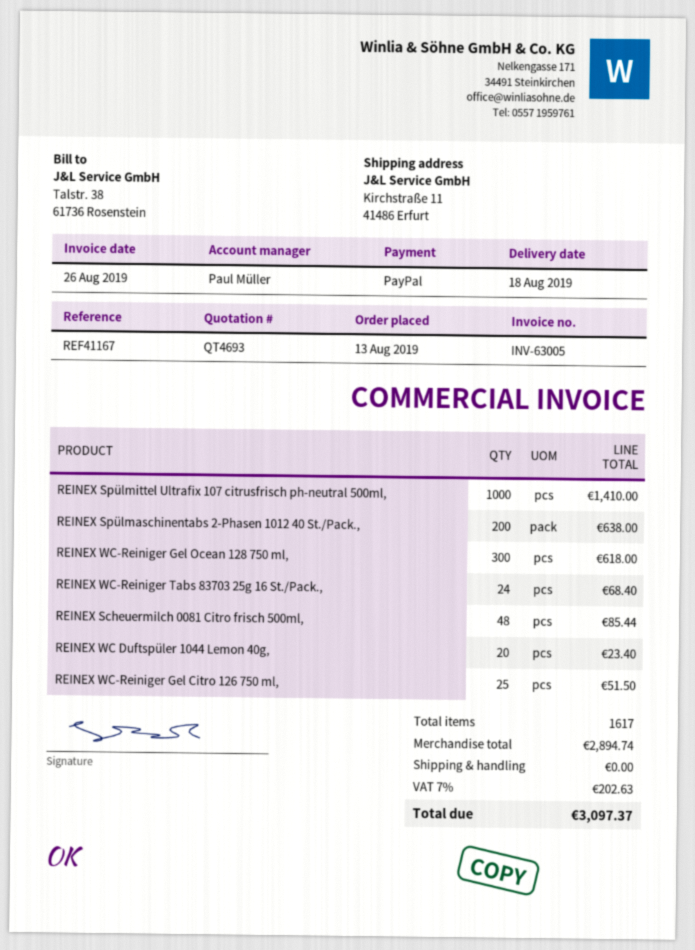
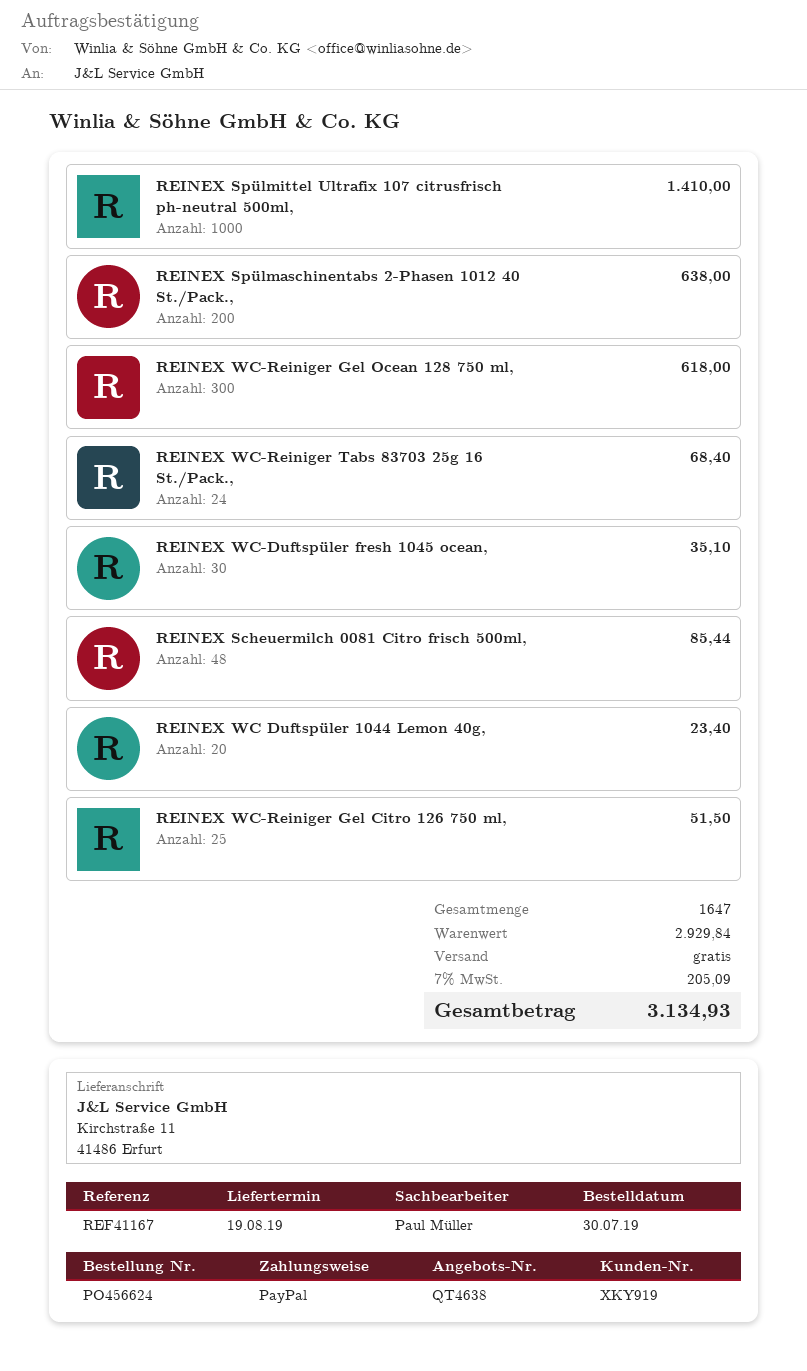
quote number: QT4693 -> QT4638
order date: 2019-08-13 -> 2019-07-30
delivery date: 2019-08-18 -> 2019-08-19
REINEX WC-Duftspüler fresh 1045 ocean,: none -> 30 for 35.10
total quantity: 1617 -> 1647
subtotal: 2894.74 -> 2929.84
tax: 7% = 202.63 -> 7% = 205.09
total: 3097.37 -> 3134.93

